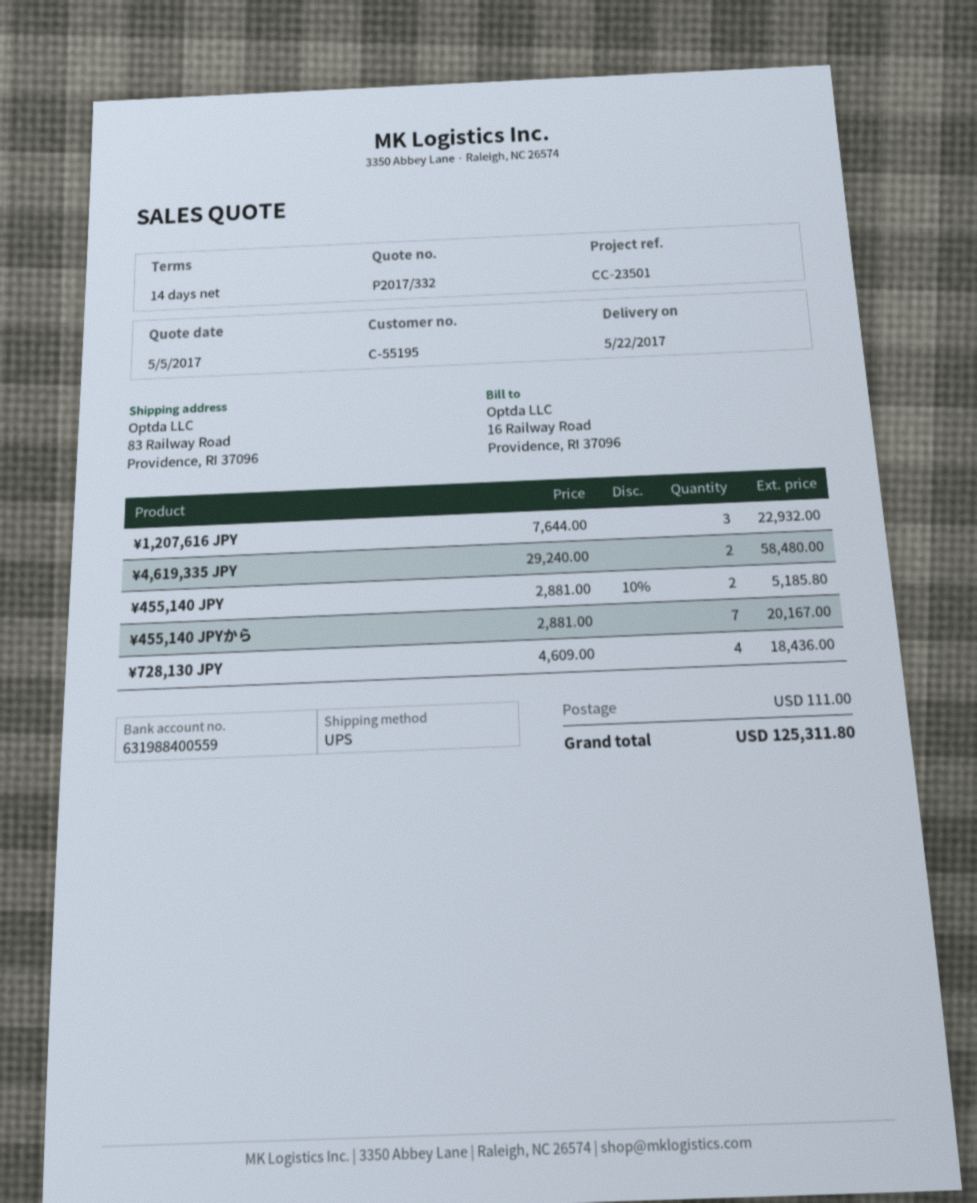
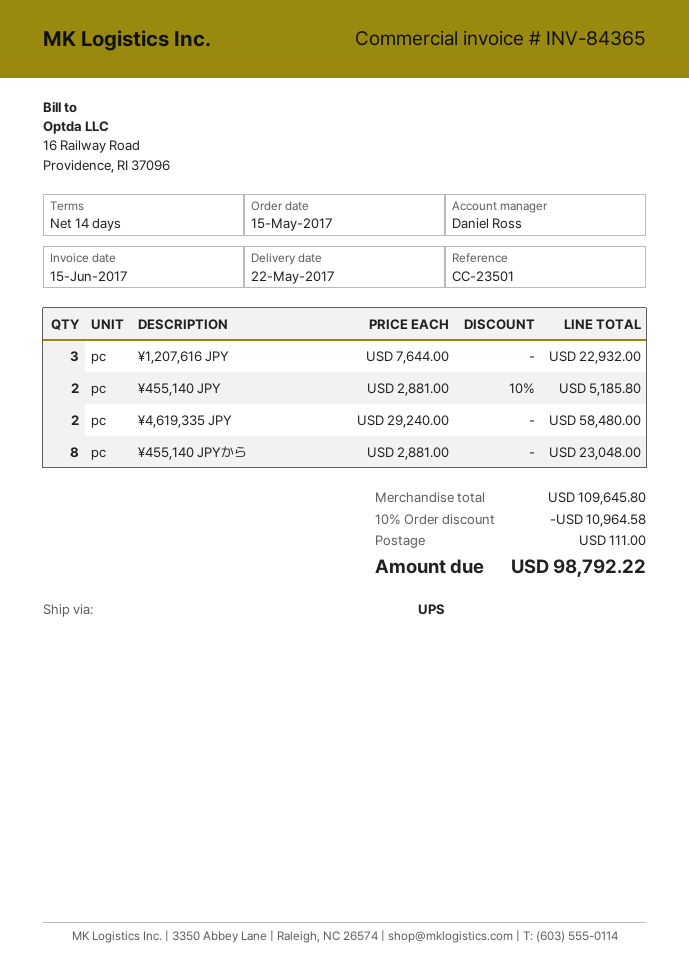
¥455,140 JPYから: 7 x 2881.00 = 20167.00 -> 8 x 2881.00 = 23048.00
¥728,130 JPY: 4 x 4609.00 = 18436.00 -> none
discount: none -> 10% = 10964.58
total: 125311.80 -> 98792.22

